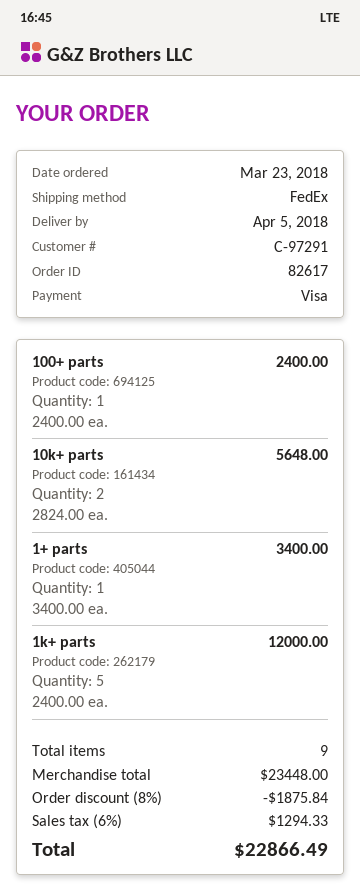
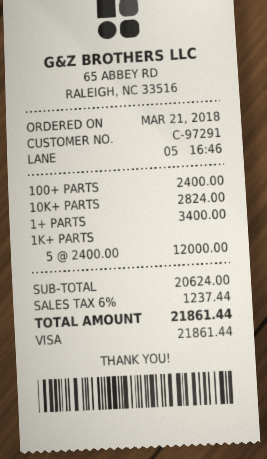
order date: 2018-03-23 -> 2018-03-21
10k+ parts: 2 x 2824.00 = 5648.00 -> 1 x 2824.00 = 2824.00
subtotal: 23448.00 -> 20624.00
discount: 8% = 1875.84 -> none
tax: 6% = 1294.33 -> 6% = 1237.44
total: 22866.49 -> 21861.44

